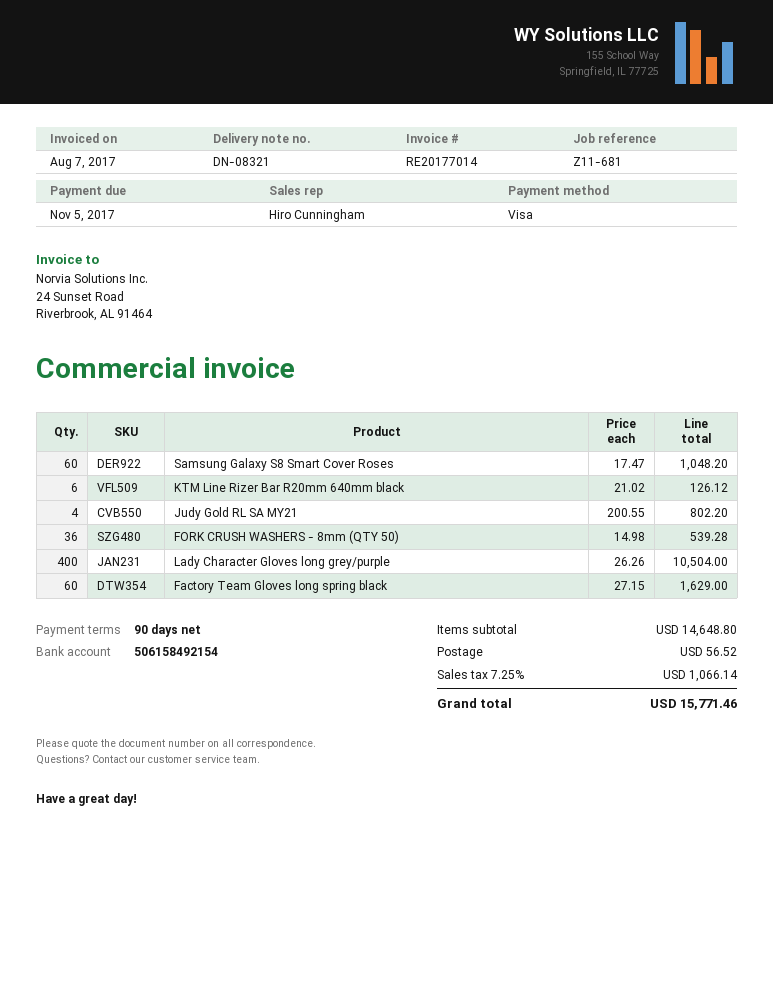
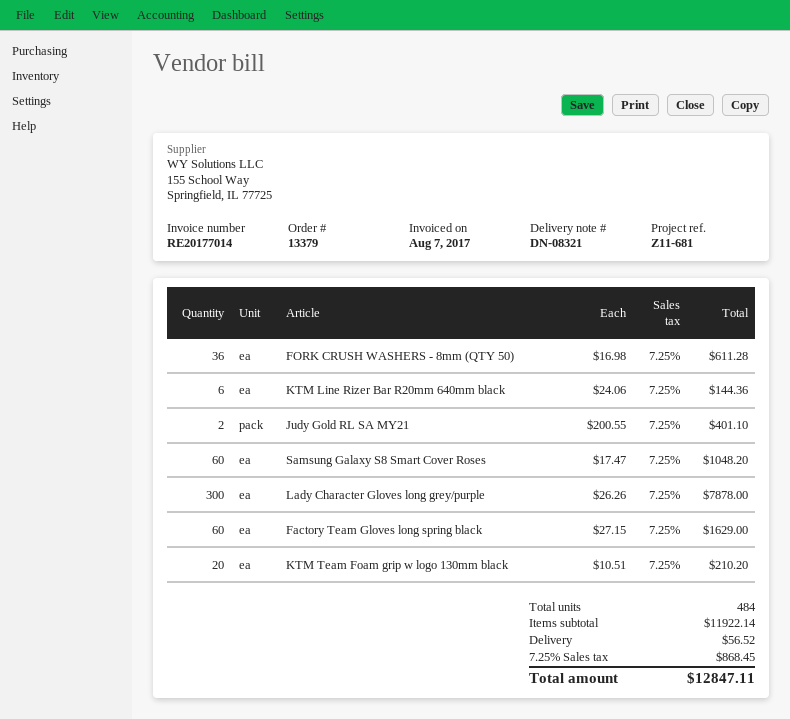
KTM Line Rizer Bar R20mm 640mm black: 6 x 21.02 = 126.12 -> 6 x 24.06 = 144.36
Judy Gold RL SA MY21: 4 x 200.55 = 802.20 -> 2 x 200.55 = 401.10
FORK CRUSH WASHERS - 8mm (QTY 50): 36 x 14.98 = 539.28 -> 36 x 16.98 = 611.28
Lady Character Gloves long grey/purple: 400 x 26.26 = 10504.00 -> 300 x 26.26 = 7878.00
KTM Team Foam grip w logo 130mm black: none -> 20 x 10.51 = 210.20
subtotal: 14648.80 -> 11922.14
tax: 7.25% = 1066.14 -> 7.25% = 868.45
total: 15771.46 -> 12847.11

